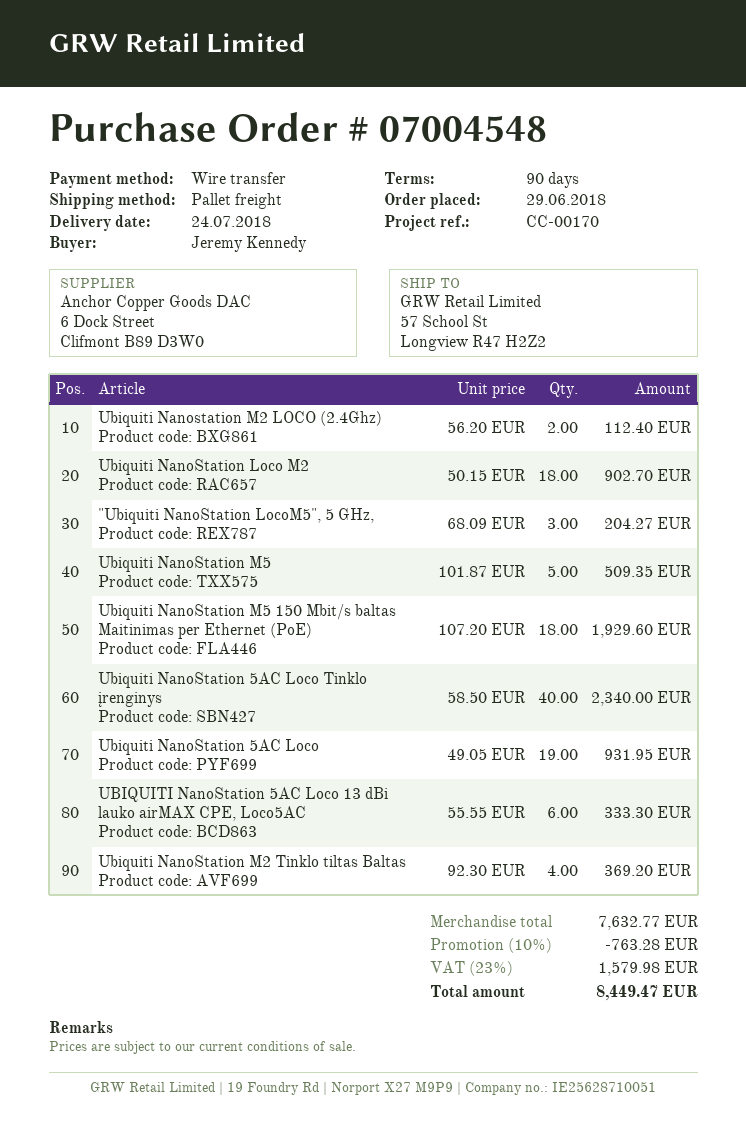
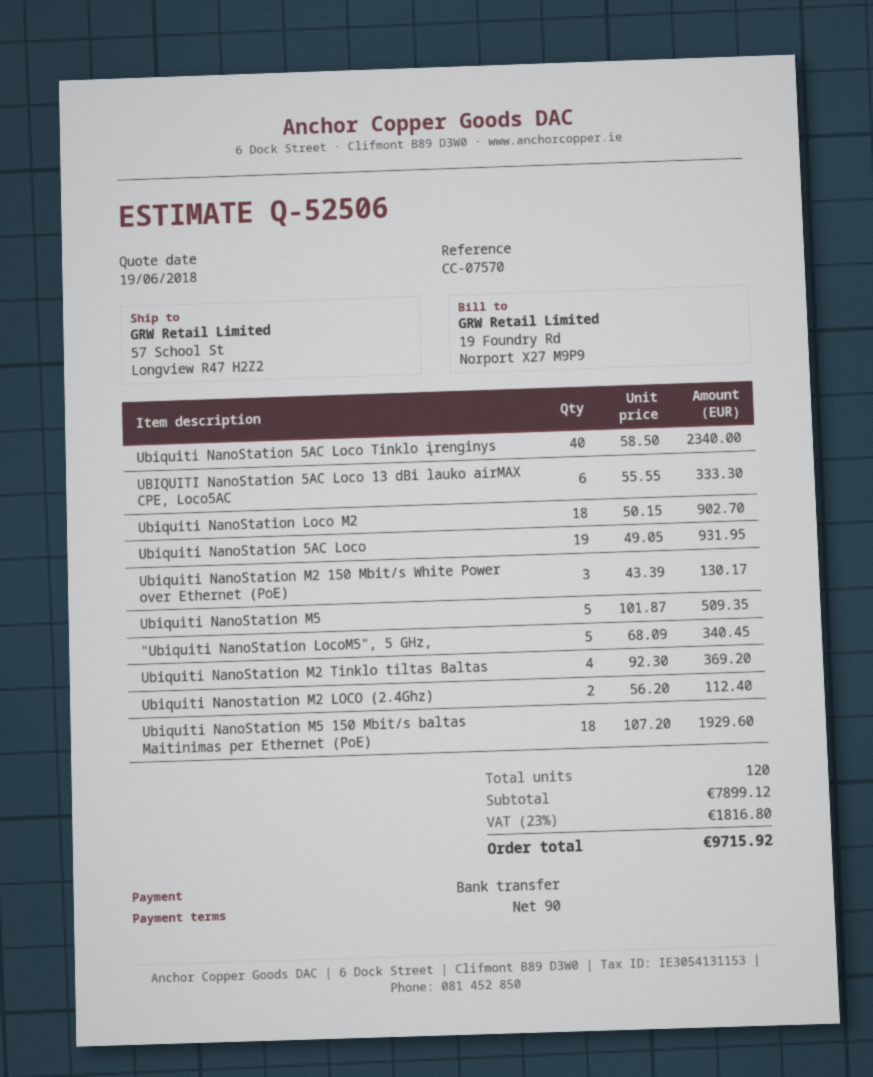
reference: CC-00170 -> CC-07570
"Ubiquiti NanoStation LocoM5", 5 GHz,: 3 x 68.09 = 204.27 -> 5 x 68.09 = 340.45
Ubiquiti NanoStation M2 150 Mbit/s White Power over Ethernet (PoE): none -> 3 x 43.39 = 130.17
subtotal: 7632.77 -> 7899.12
discount: 10% = 763.28 -> none
tax: 23% = 1579.98 -> 23% = 1816.80
total: 8449.47 -> 9715.92

